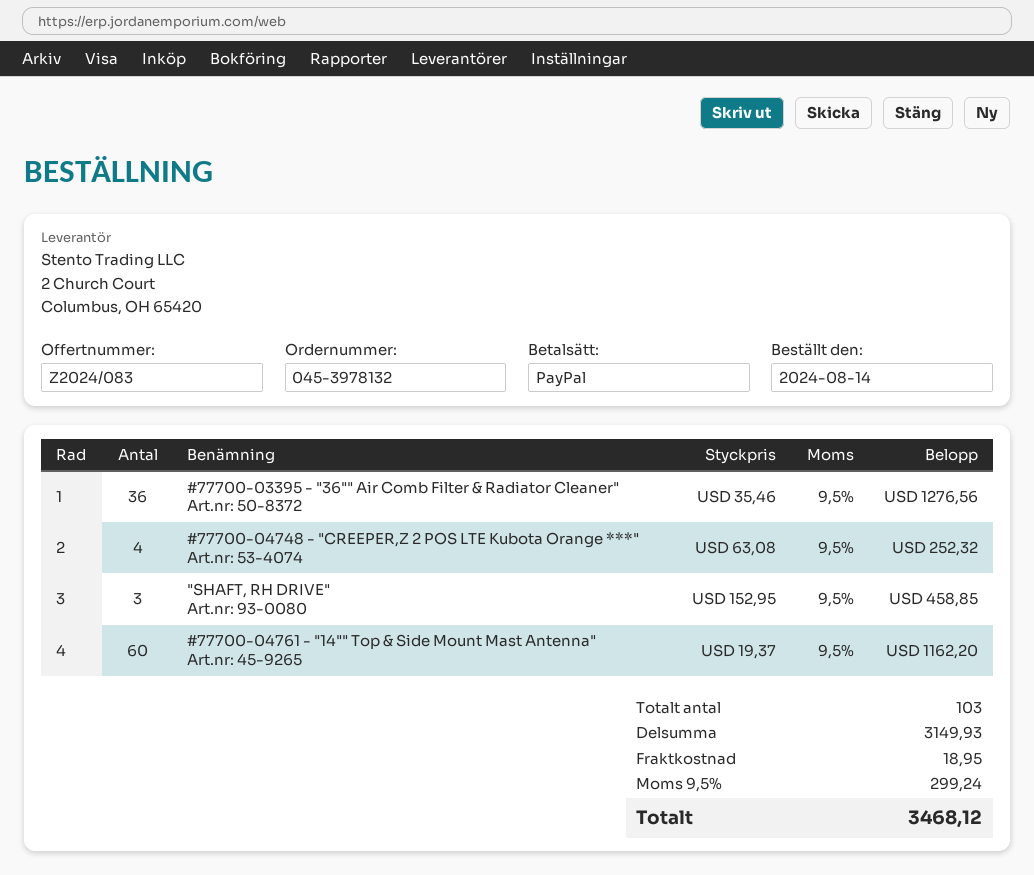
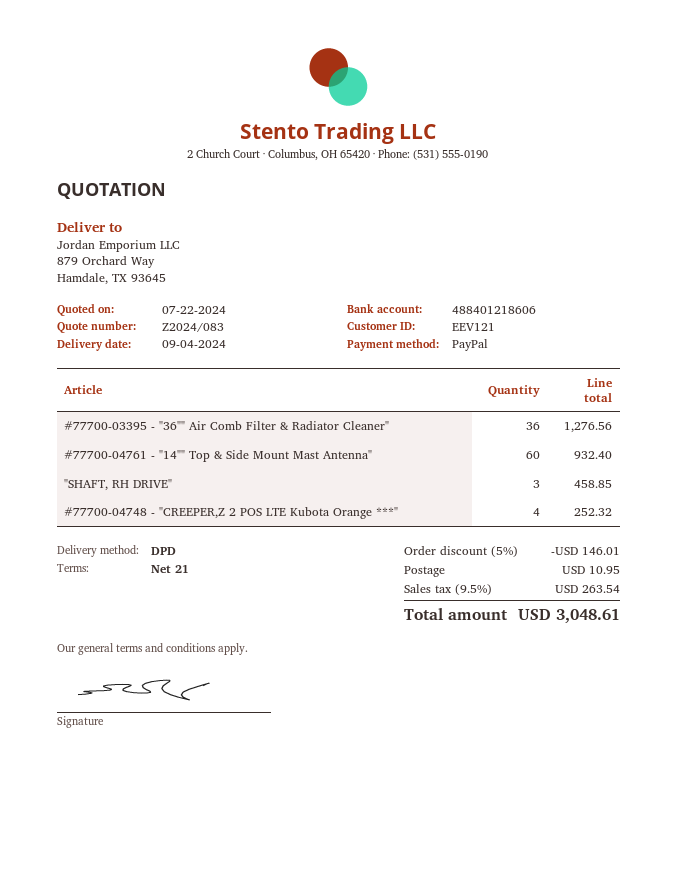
#77700-04761 - "14"" Top & Side Mount Mast Antenna": 60 for 1162.20 -> 60 for 932.40
discount: none -> 5% = 146.01
shipping: 18.95 -> 10.95
tax: 9.5% = 299.24 -> 9.5% = 263.54
total: 3468.12 -> 3048.61

